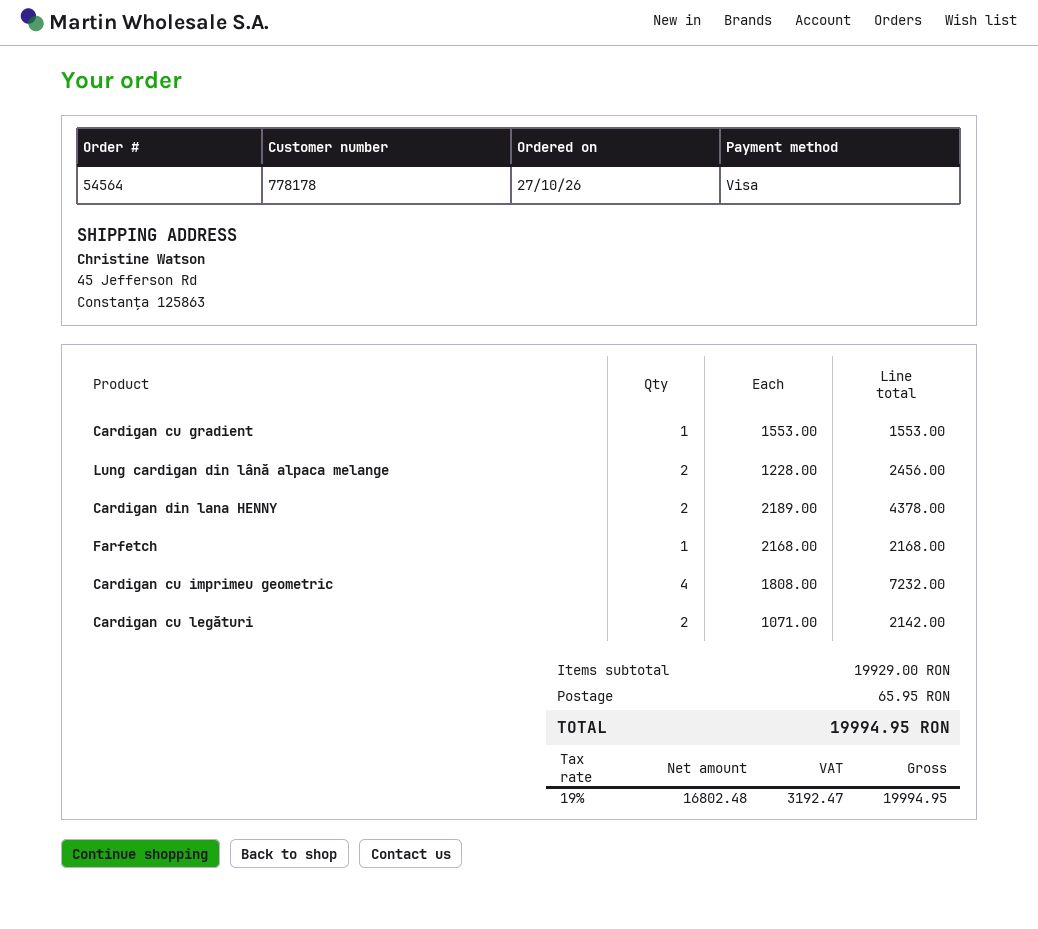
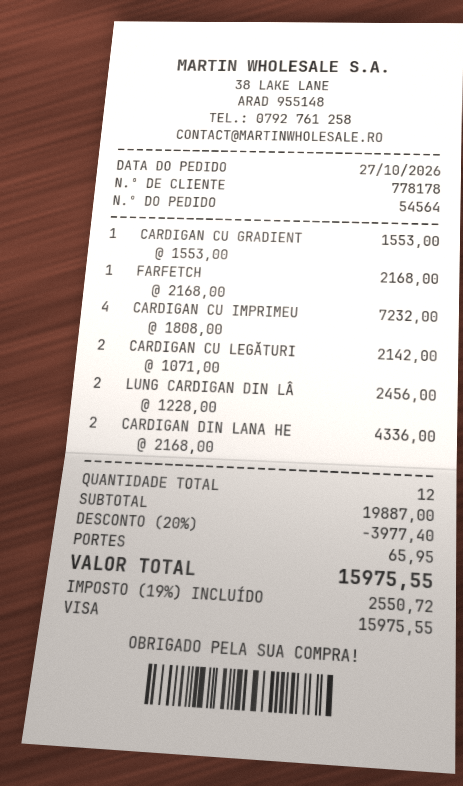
Cardigan din lana HENNY: 2 x 2189.00 = 4378.00 -> 2 x 2168.00 = 4336.00
subtotal: 19929.00 -> 19887.00
discount: none -> 20% = 3977.40
tax: 19% = 3192.47 -> 19% = 2550.72
total: 19994.95 -> 15975.55

